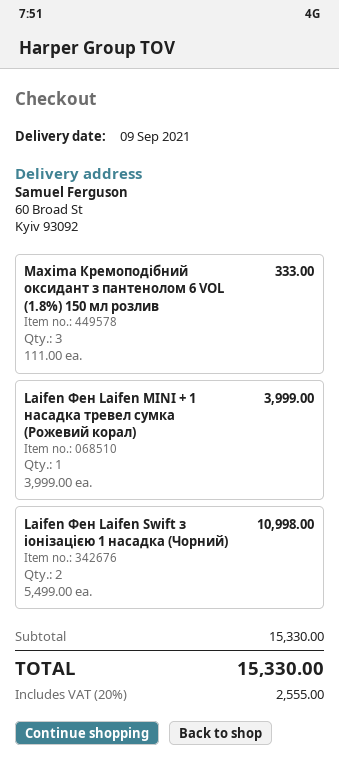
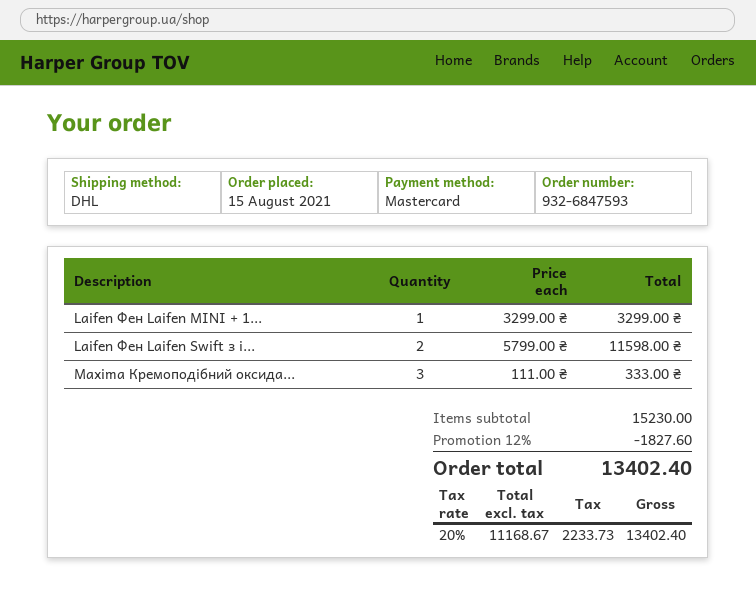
Laifen Фен Laifen MINI + 1 насадка тревел сумка (Рожевий корал): 1 x 3999.00 = 3999.00 -> 1 x 3299.00 = 3299.00
Laifen Фен Laifen Swift з іонізацією 1 насадка (Чорний): 2 x 5499.00 = 10998.00 -> 2 x 5799.00 = 11598.00
subtotal: 15330.00 -> 15230.00
discount: none -> 12% = 1827.60
tax: 20% = 2555.00 -> 20% = 2233.73
total: 15330.00 -> 13402.40

